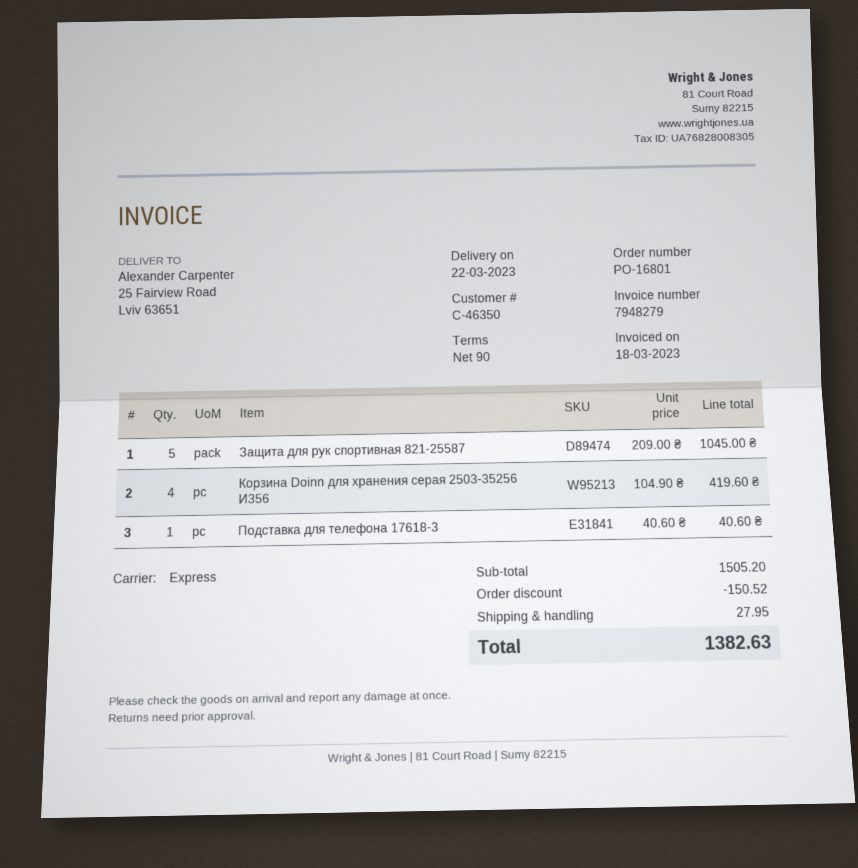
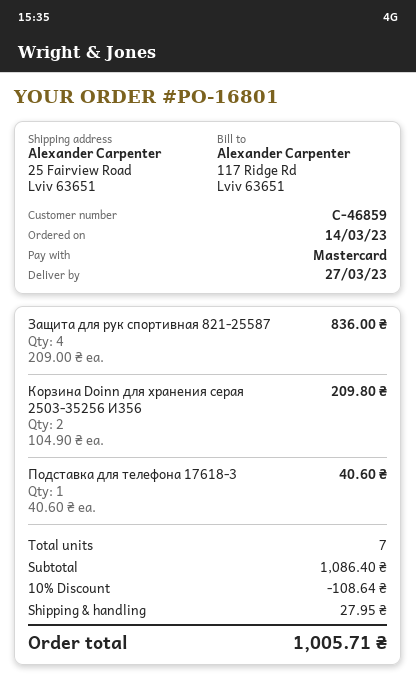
delivery date: 2023-03-22 -> 2023-03-27
customer number: C-46350 -> C-46859
Защита для рук спортивная 821-25587: 5 x 209.00 = 1045.00 -> 4 x 209.00 = 836.00
Корзина Doinn для хранения серая 2503-35256 И356: 4 x 104.90 = 419.60 -> 2 x 104.90 = 209.80
subtotal: 1505.20 -> 1086.40
discount: 150.52 -> 108.64
total: 1382.63 -> 1005.71

